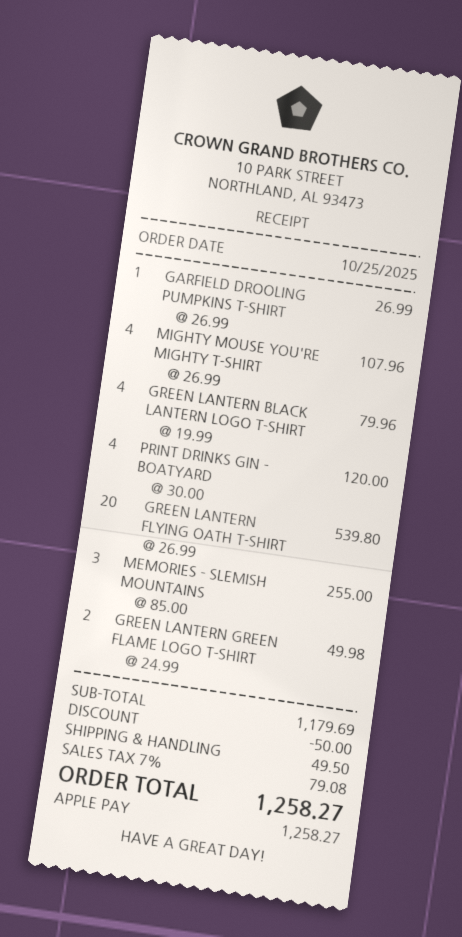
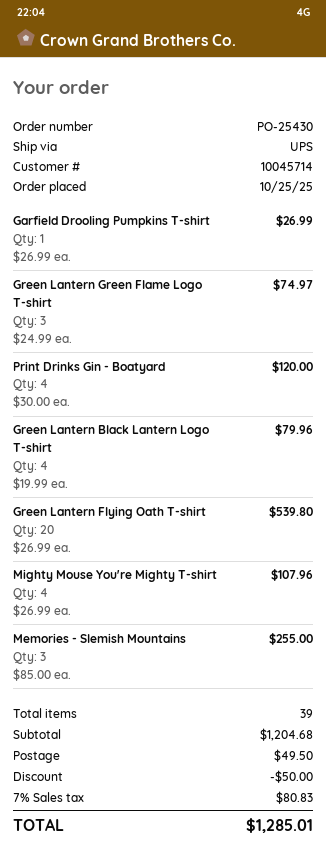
GREEN LANTERN GREEN FLAME LOGO T-SHIRT: 2 x 24.99 = 49.98 -> 3 x 24.99 = 74.97
subtotal: 1179.69 -> 1204.68
tax: 7% = 79.08 -> 7% = 80.83
total: 1258.27 -> 1285.01

